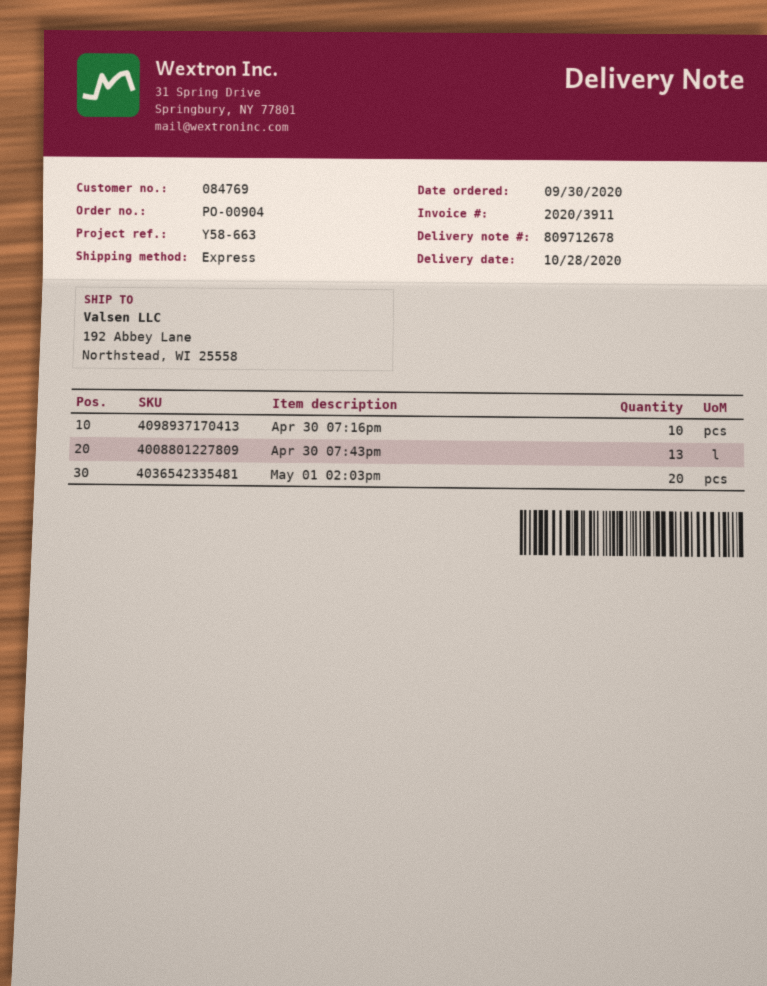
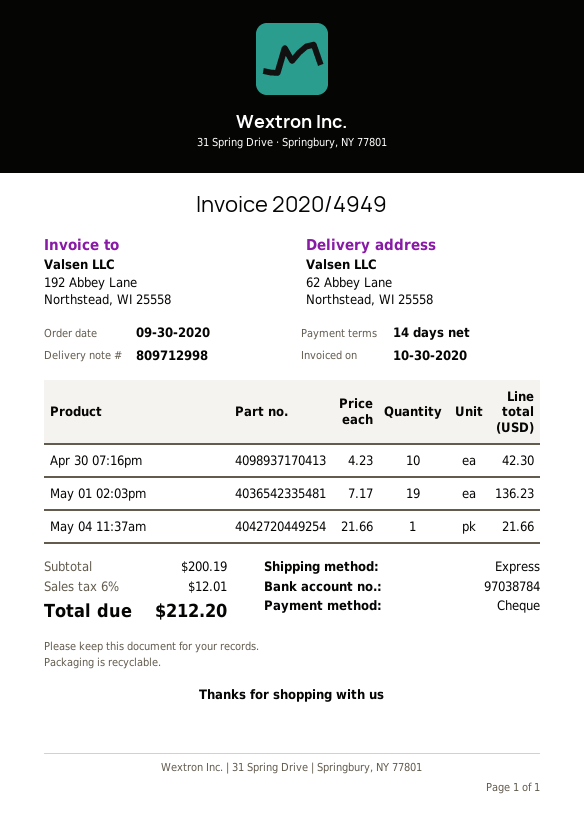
delivery note number: 809712678 -> 809712998
invoice number: 2020/3911 -> 2020/4949
ship to: 192 Abbey Lane, Northstead, WI 25558 -> 62 Abbey Lane, Northstead, WI 25558
Apr 30 07:43pm: 13 -> none
May 01 02:03pm: 20 -> 19
May 04 11:37am: none -> 1

